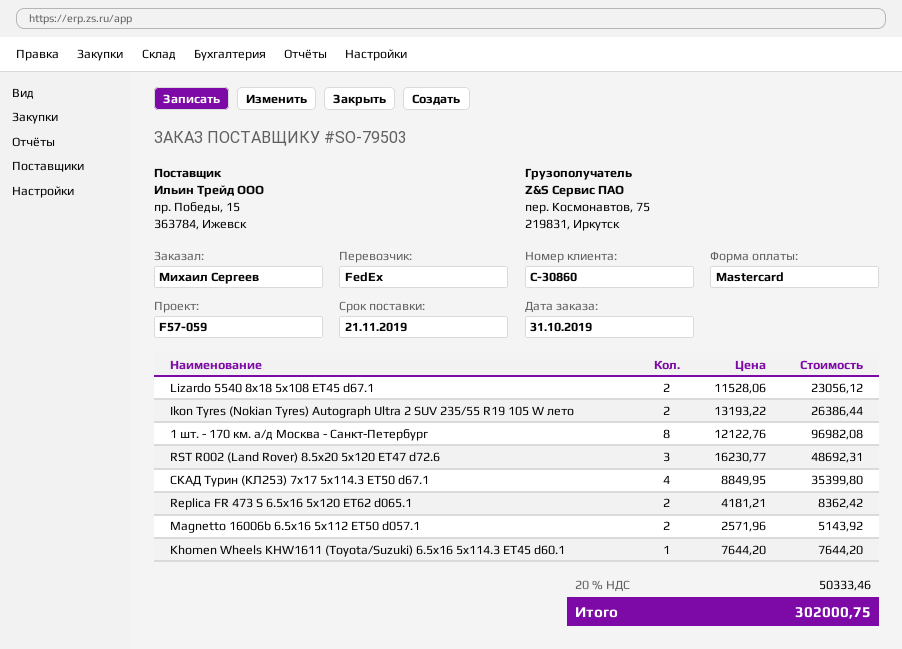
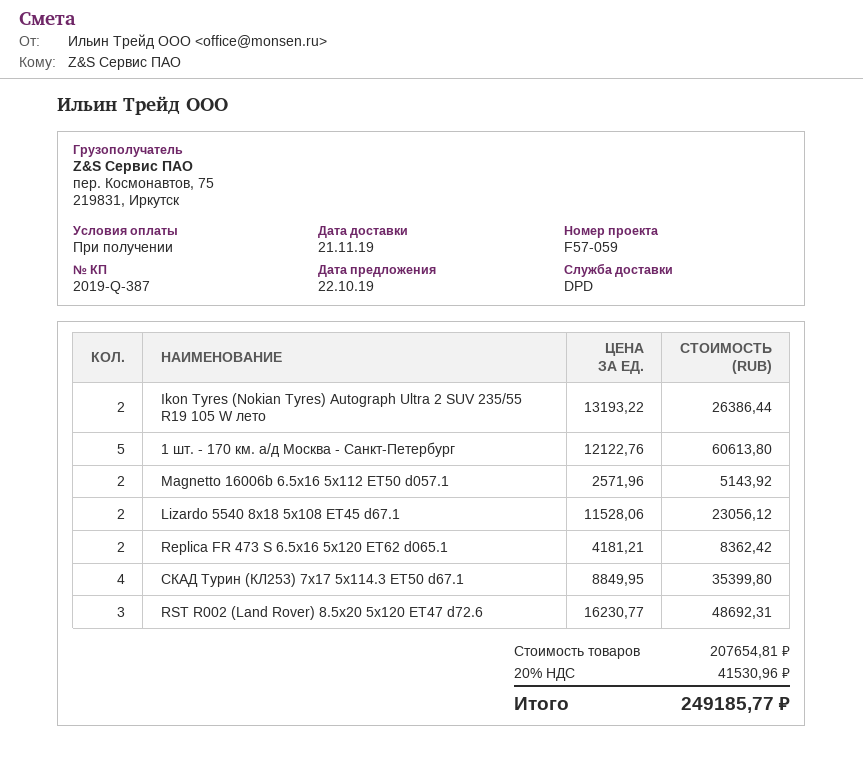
shipping method: FedEx -> DPD
1 шт. - 170 км. а/д Москва - Санкт-Петербург: 8 x 12122.76 = 96982.08 -> 5 x 12122.76 = 60613.80
Khomen Wheels KHW1611 (Toyota/Suzuki) 6.5x16 5x114.3 ET45 d60.1: 1 x 7644.20 = 7644.20 -> none
tax: 20% = 50333.46 -> 20% = 41530.96
total: 302000.75 -> 249185.77

